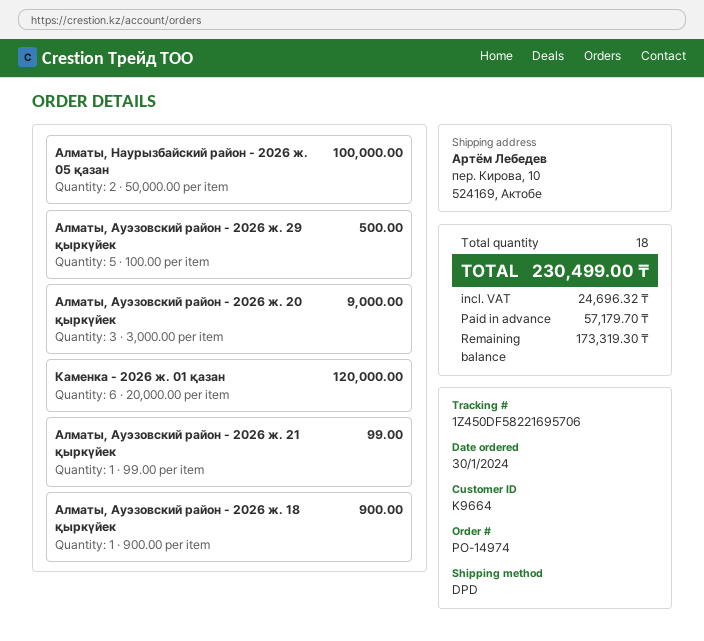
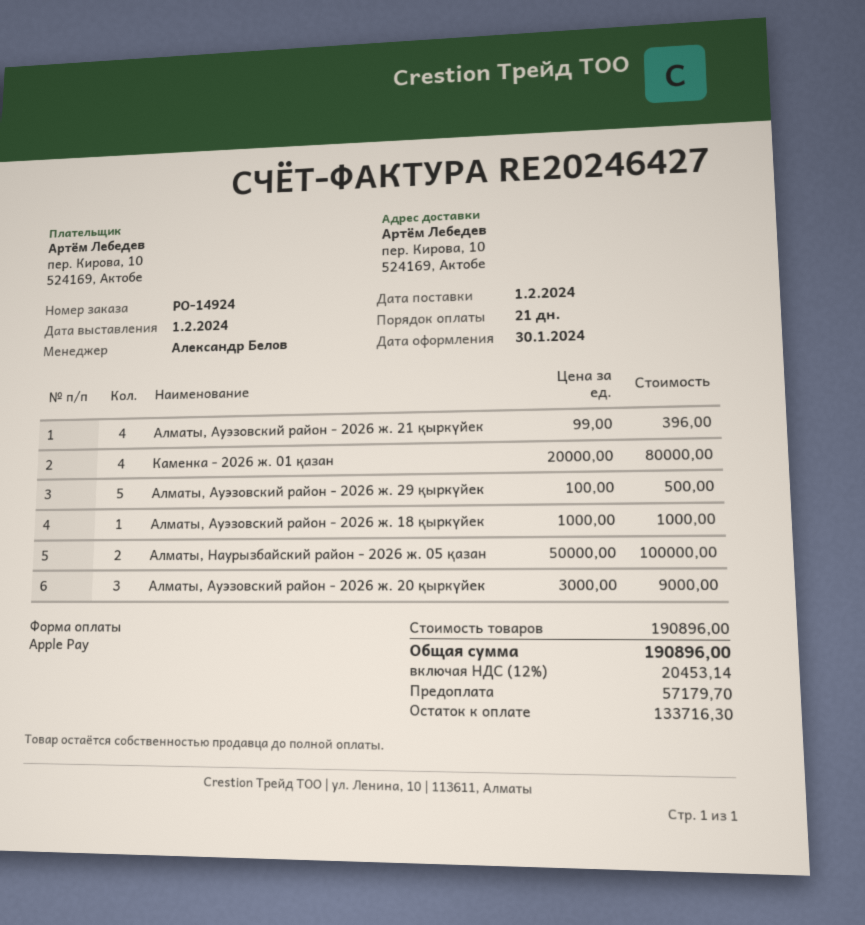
order number: PO-14974 -> PO-14924
Каменка - 2026 ж. 01 қазан: 6 x 20000.00 = 120000.00 -> 4 x 20000.00 = 80000.00
Алматы, Ауэзовский район - 2026 ж. 21 қыркүйек: 1 x 99.00 = 99.00 -> 4 x 99.00 = 396.00
Алматы, Ауэзовский район - 2026 ж. 18 қыркүйек: 1 x 900.00 = 900.00 -> 1 x 1000.00 = 1000.00
tax: 24696.32 -> 20453.14
total: 230499.00 -> 190896.00
balance: 173319.30 -> 133716.30

